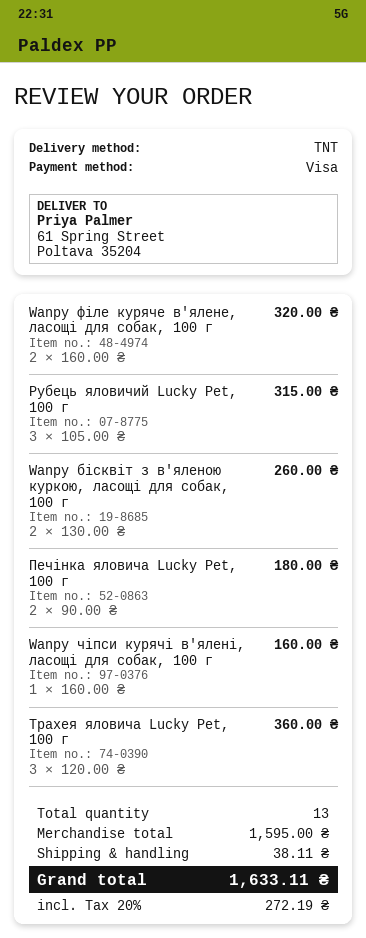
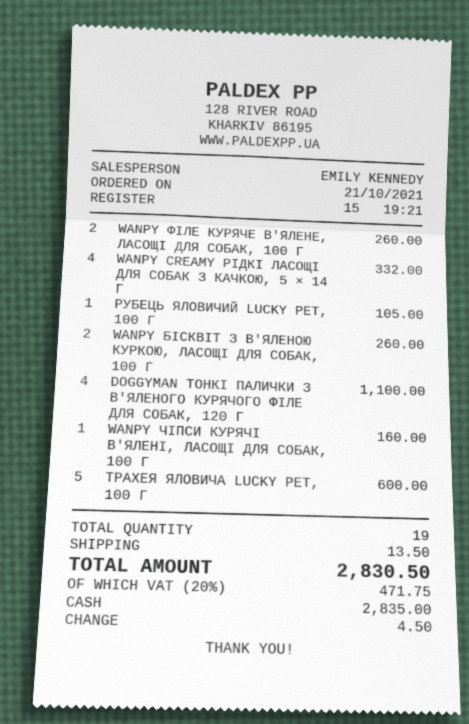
payment method: Visa -> cash
Wanpy філе куряче в'ялене, ласощі для собак, 100 г: 2 for 320.00 -> 2 for 260.00
Рубець яловичий Lucky Pet, 100 г: 3 for 315.00 -> 1 for 105.00
Печінка яловича Lucky Pet, 100 г: 2 for 180.00 -> none
Трахея яловича Lucky Pet, 100 г: 3 for 360.00 -> 5 for 600.00
WANPY CREAMY РІДКІ ЛАСОЩІ ДЛЯ СОБАК З КАЧКОЮ, 5 × 14 Г: none -> 4 for 332.00
DOGGYMAN ТОНКІ ПАЛИЧКИ З В'ЯЛЕНОГО КУРЯЧОГО ФІЛЕ ДЛЯ СОБАК, 120 Г: none -> 4 for 1100.00
total quantity: 13 -> 19
shipping: 38.11 -> 13.50
tax: 20% = 272.19 -> 20% = 471.75
total: 1633.11 -> 2830.50

